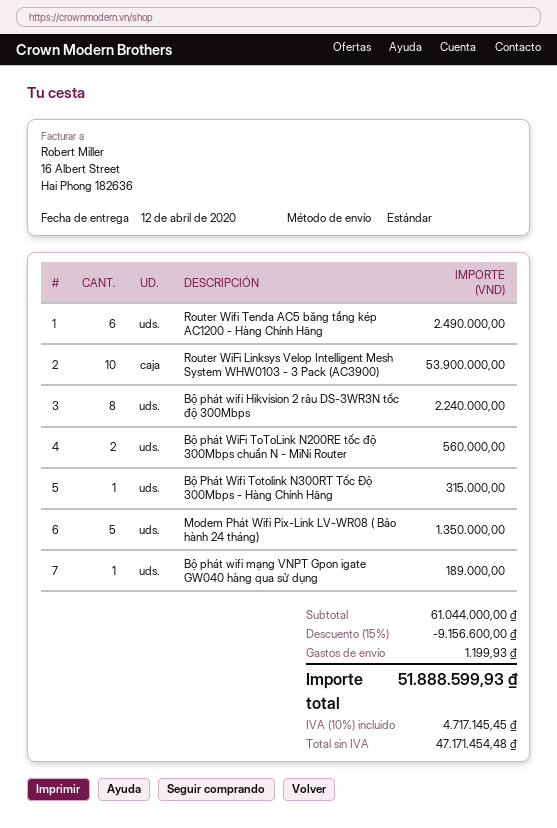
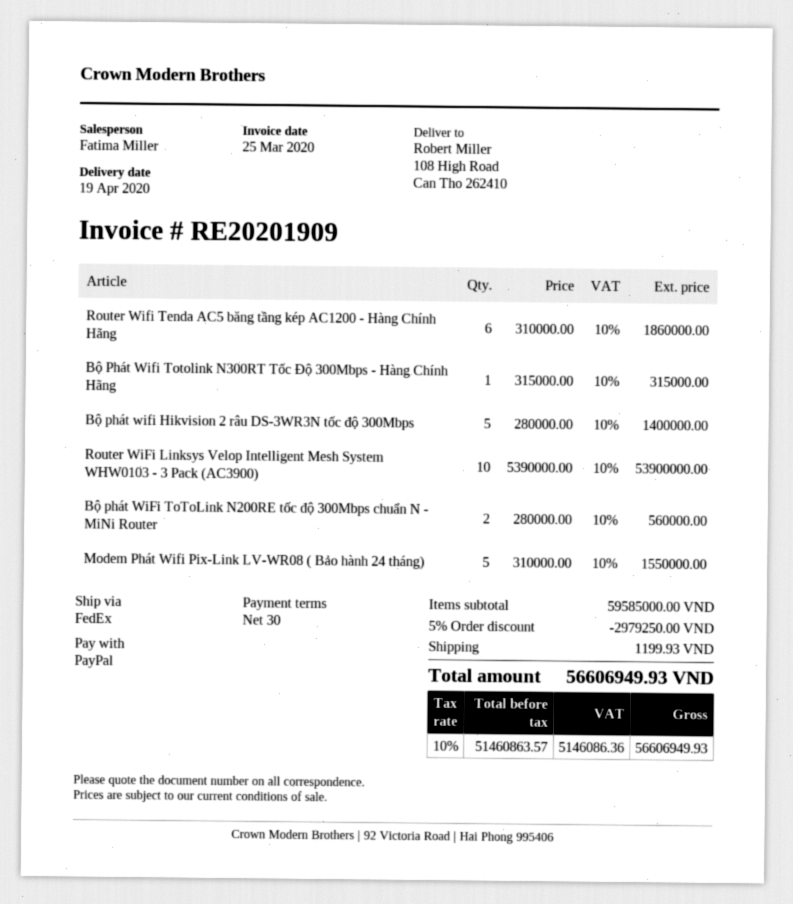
delivery date: 2020-04-12 -> 2020-04-19
shipping method: standard -> FedEx
Router Wifi Tenda AC5 băng tầng kép AC1200 - Hàng Chính Hãng: 6 for 2490000.00 -> 6 for 1860000.00
Bộ phát wifi Hikvision 2 râu DS-3WR3N tốc độ 300Mbps: 8 for 2240000.00 -> 5 for 1400000.00
Modem Phát Wifi Pix-Link LV-WR08 ( Bảo hành 24 tháng): 5 for 1350000.00 -> 5 for 1550000.00
Bộ phát wifi mạng VNPT Gpon igate GW040 hàng qua sử dụng: 1 for 189000.00 -> none
subtotal: 61044000.00 -> 59585000.00
discount: 15% = 9156600.00 -> 5% = 2979250.00
net: 47171454.48 -> 51460863.57
tax: 10% = 4717145.45 -> 10% = 5146086.36
total: 51888599.93 -> 56606949.93

